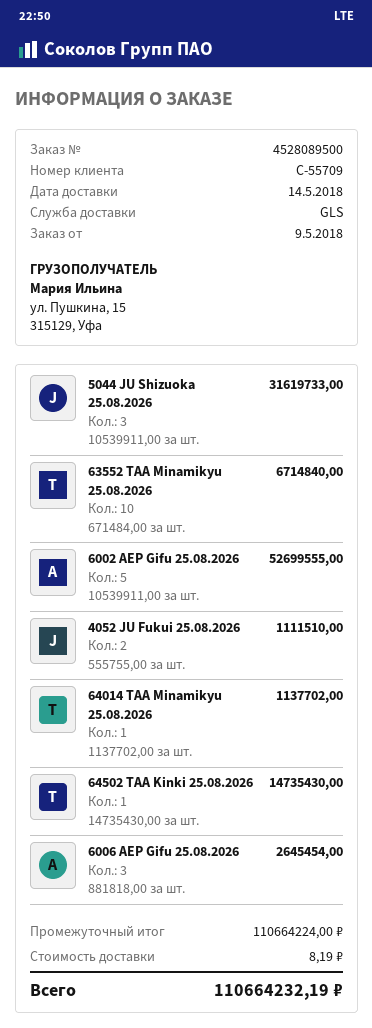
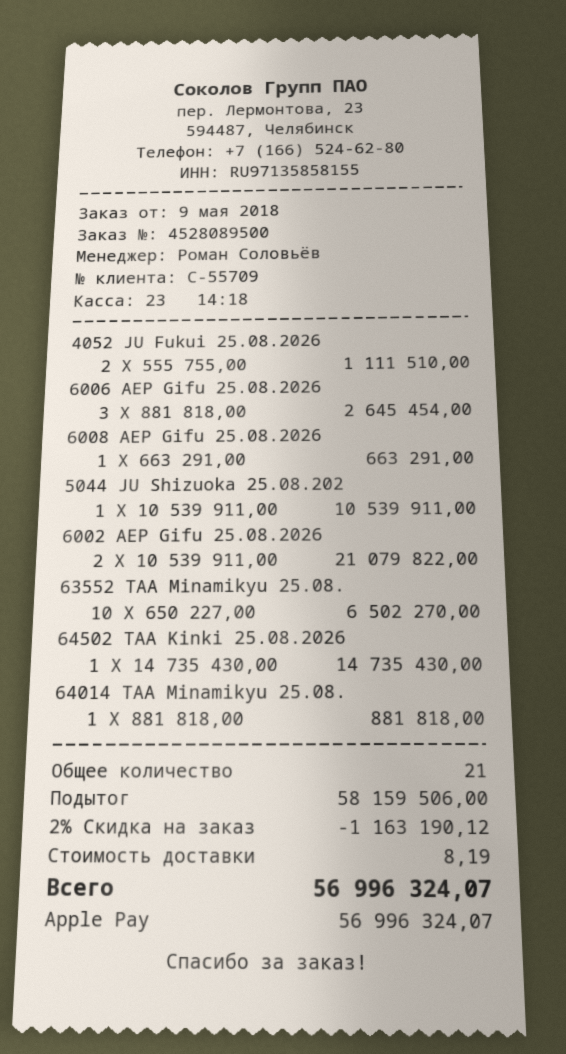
5044 JU Shizuoka 25.08.2026: 3 x 10539911.00 = 31619733.00 -> 1 x 10539911.00 = 10539911.00
63552 TAA Minamikyu 25.08.2026: 10 x 671484.00 = 6714840.00 -> 10 x 650227.00 = 6502270.00
6002 AEP Gifu 25.08.2026: 5 x 10539911.00 = 52699555.00 -> 2 x 10539911.00 = 21079822.00
64014 TAA Minamikyu 25.08.2026: 1 x 1137702.00 = 1137702.00 -> 1 x 881818.00 = 881818.00
6008 AEP Gifu 25.08.2026: none -> 1 x 663291.00 = 663291.00
subtotal: 110664224.00 -> 58159506.00
discount: none -> 2% = 1163190.12
total: 110664232.19 -> 56996324.07

